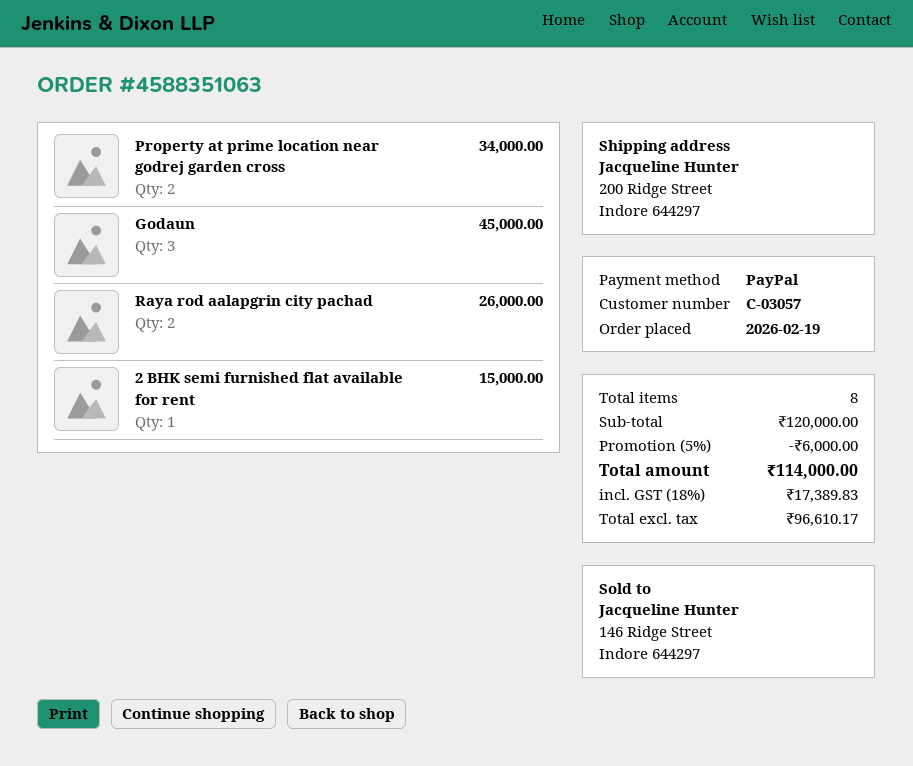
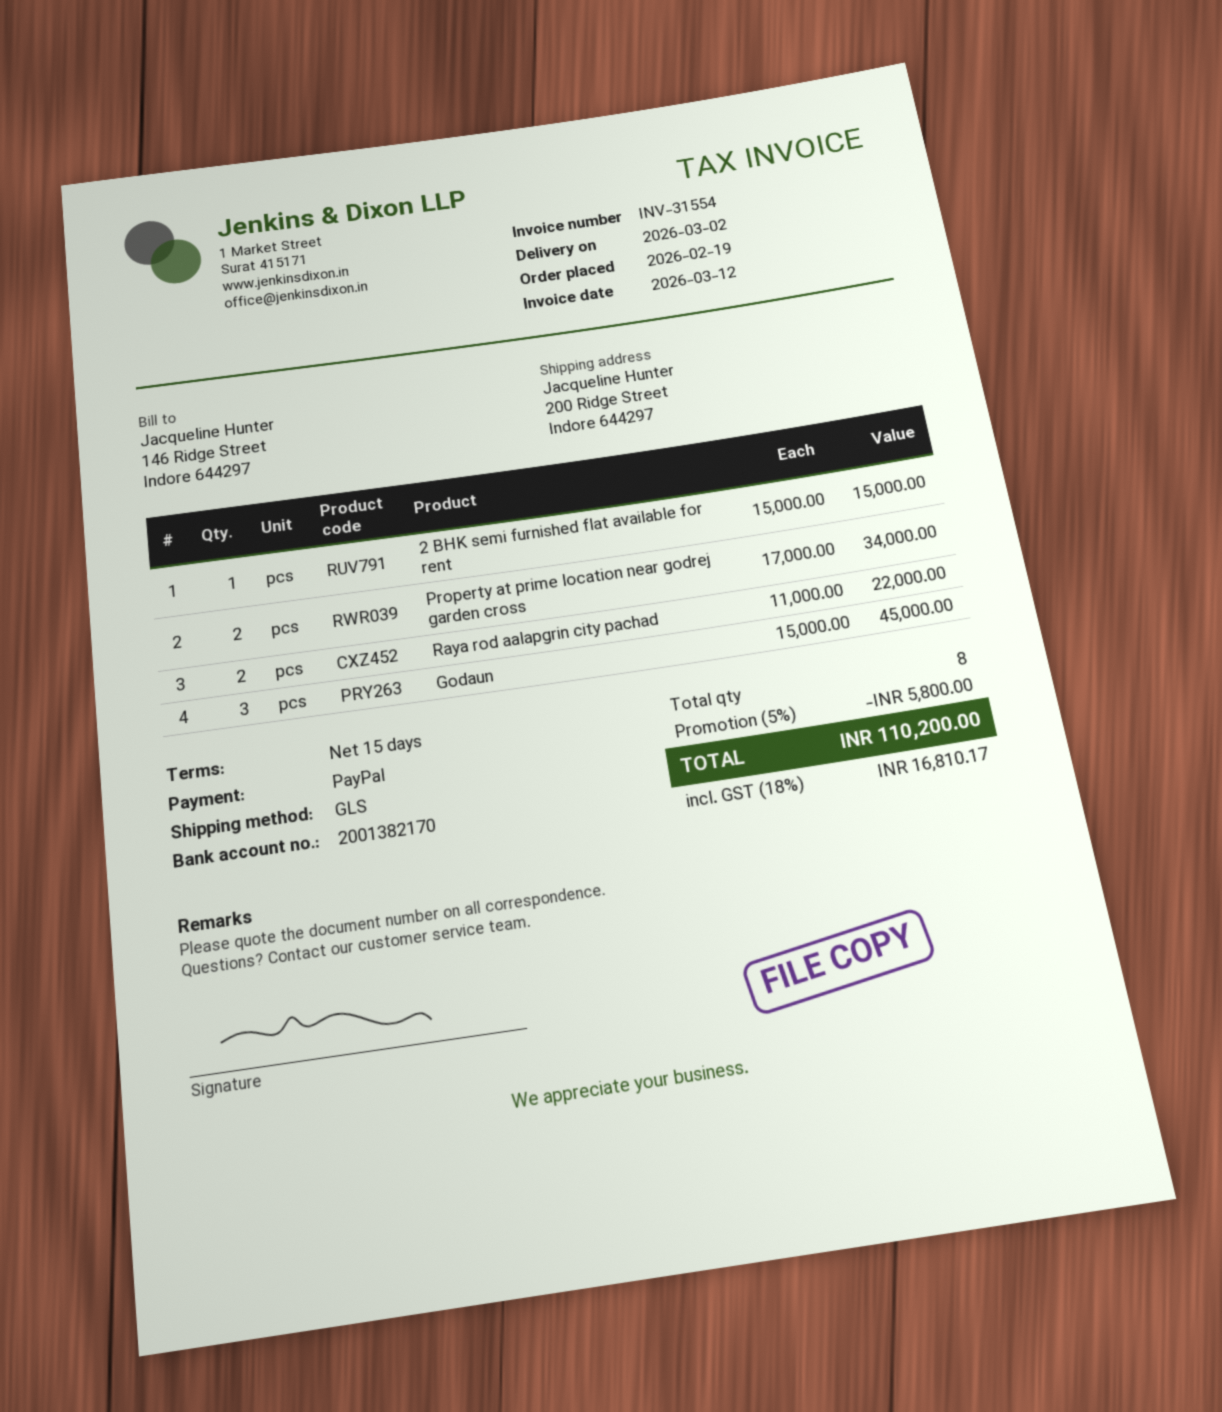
Raya rod aalapgrin city pachad: 2 for 26000.00 -> 2 for 22000.00
discount: 5% = 6000.00 -> 5% = 5800.00
tax: 18% = 17389.83 -> 18% = 16810.17
total: 114000.00 -> 110200.00

